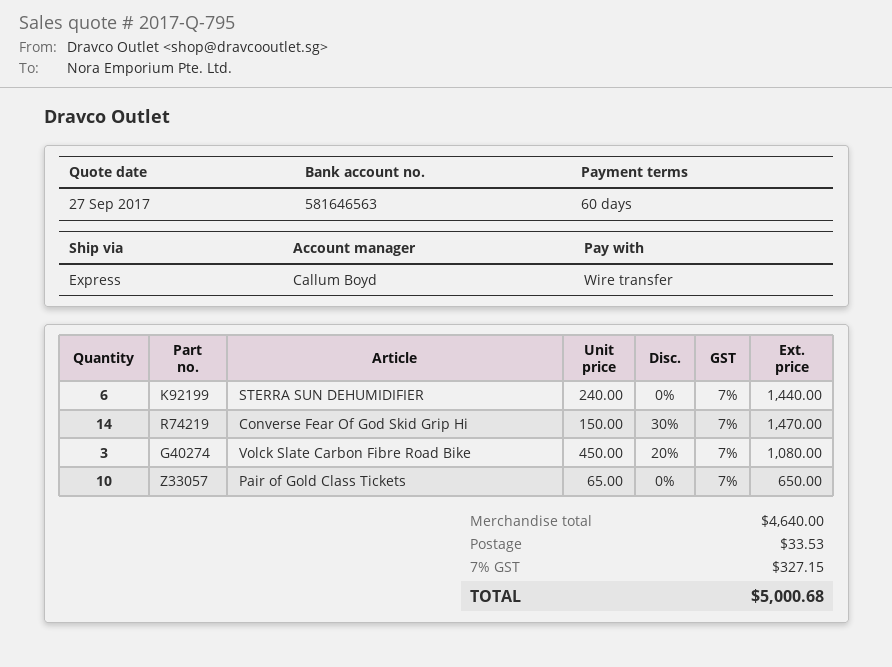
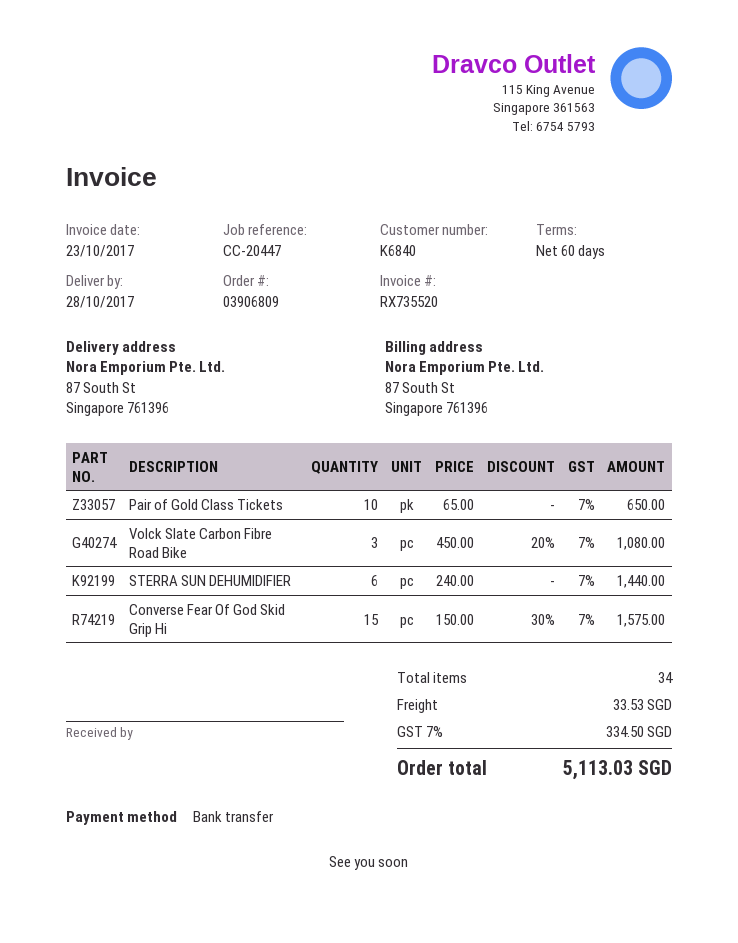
Converse Fear Of God Skid Grip Hi: 14 x 150.00 - 30% = 1470.00 -> 15 x 150.00 - 30% = 1575.00
tax: 7% = 327.15 -> 7% = 334.50
total: 5000.68 -> 5113.03

